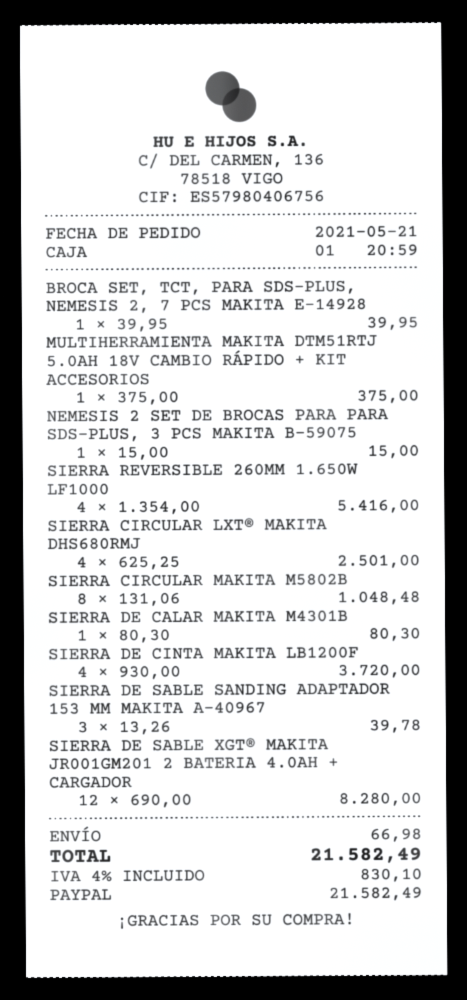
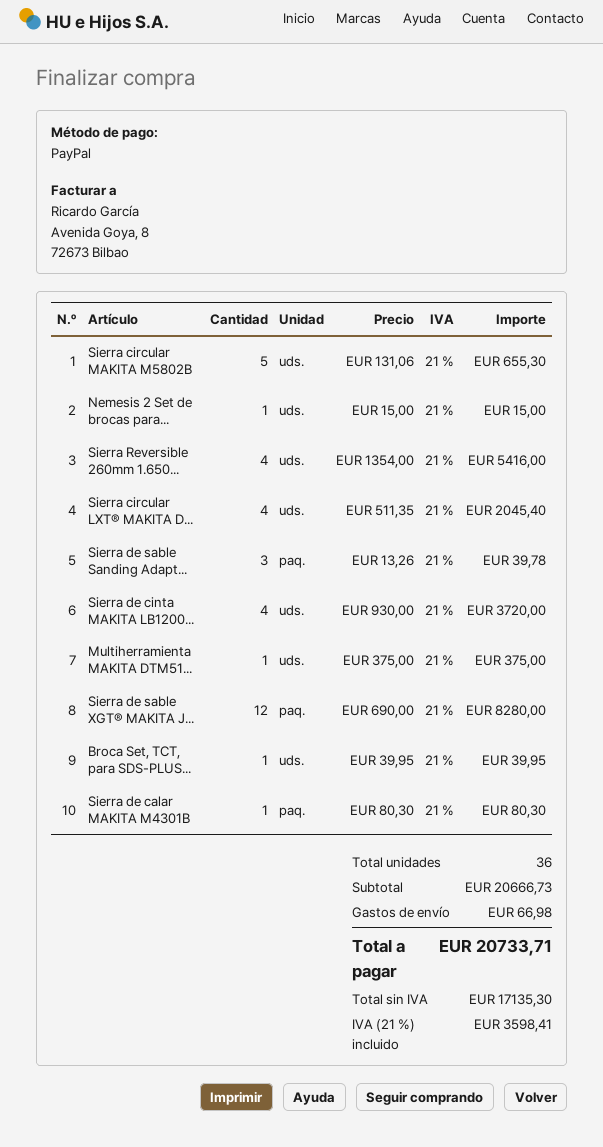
SIERRA CIRCULAR LXT® MAKITA DHS680RMJ: 4 x 625.25 = 2501.00 -> 4 x 511.35 = 2045.40
SIERRA CIRCULAR MAKITA M5802B: 8 x 131.06 = 1048.48 -> 5 x 131.06 = 655.30
tax: 4% = 830.10 -> 21% = 3598.41
total: 21582.49 -> 20733.71

